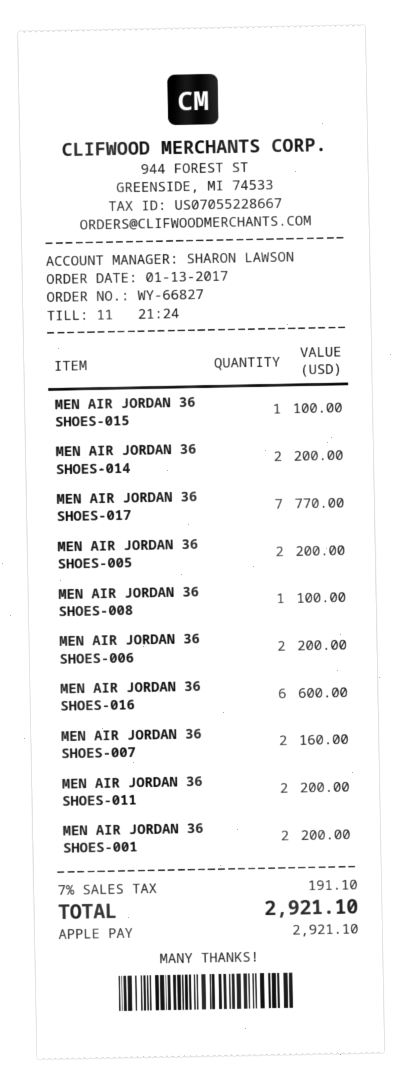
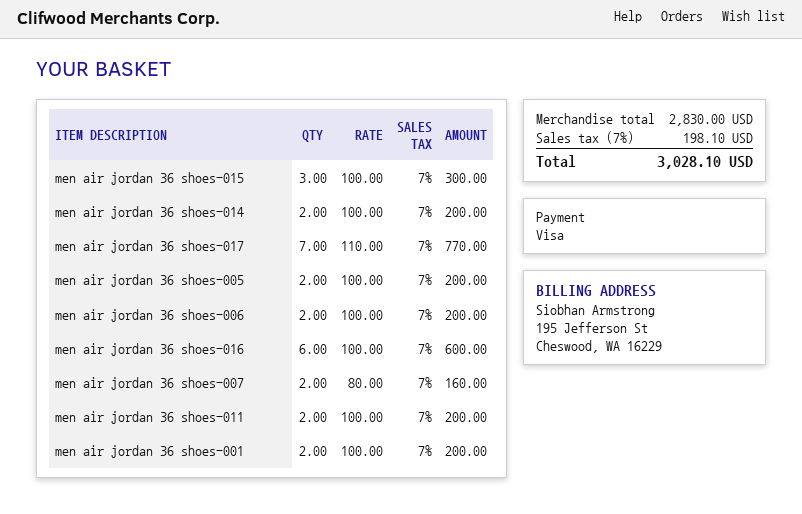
payment method: Apple Pay -> Visa
MEN AIR JORDAN 36 SHOES-015: 1 for 100.00 -> 3 for 300.00
MEN AIR JORDAN 36 SHOES-008: 1 for 100.00 -> none
tax: 7% = 191.10 -> 7% = 198.10
total: 2921.10 -> 3028.10

